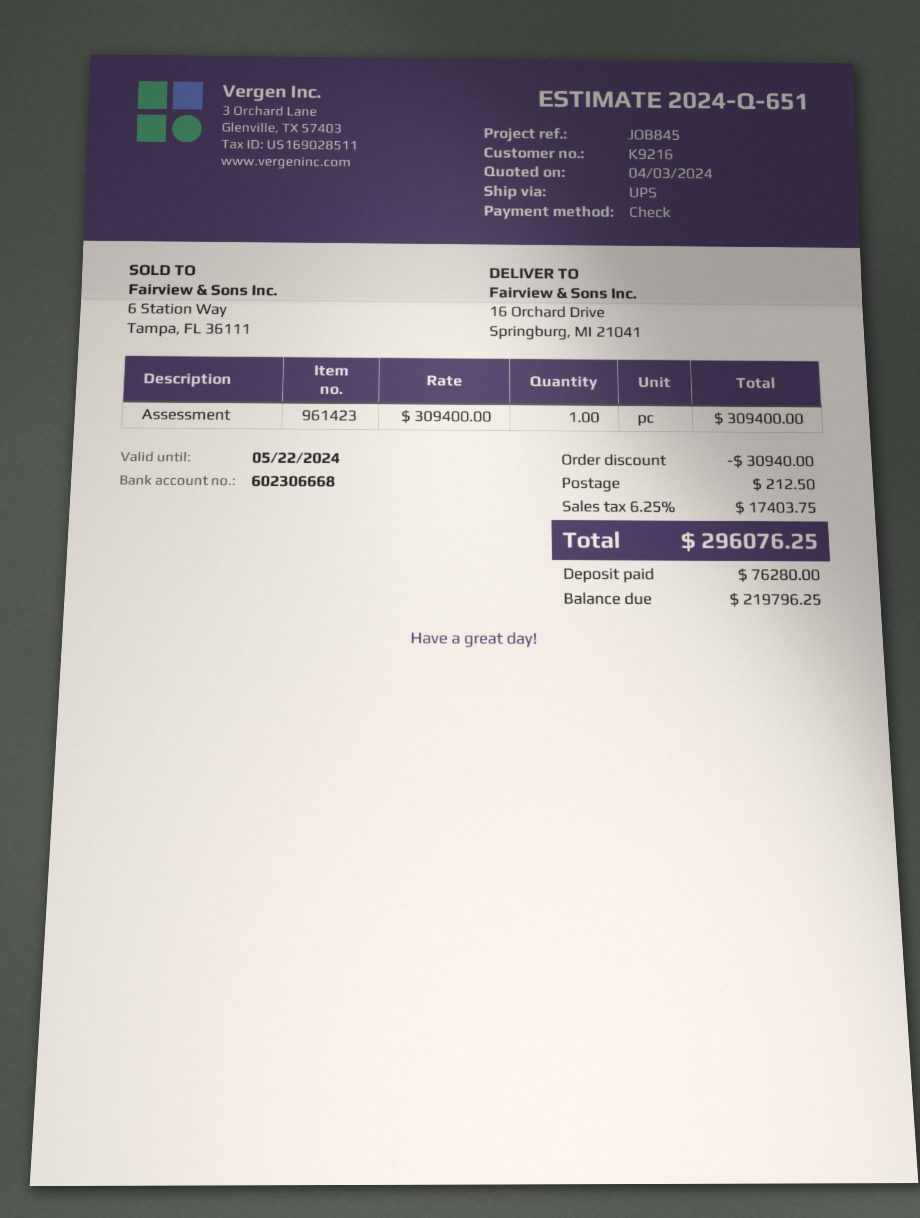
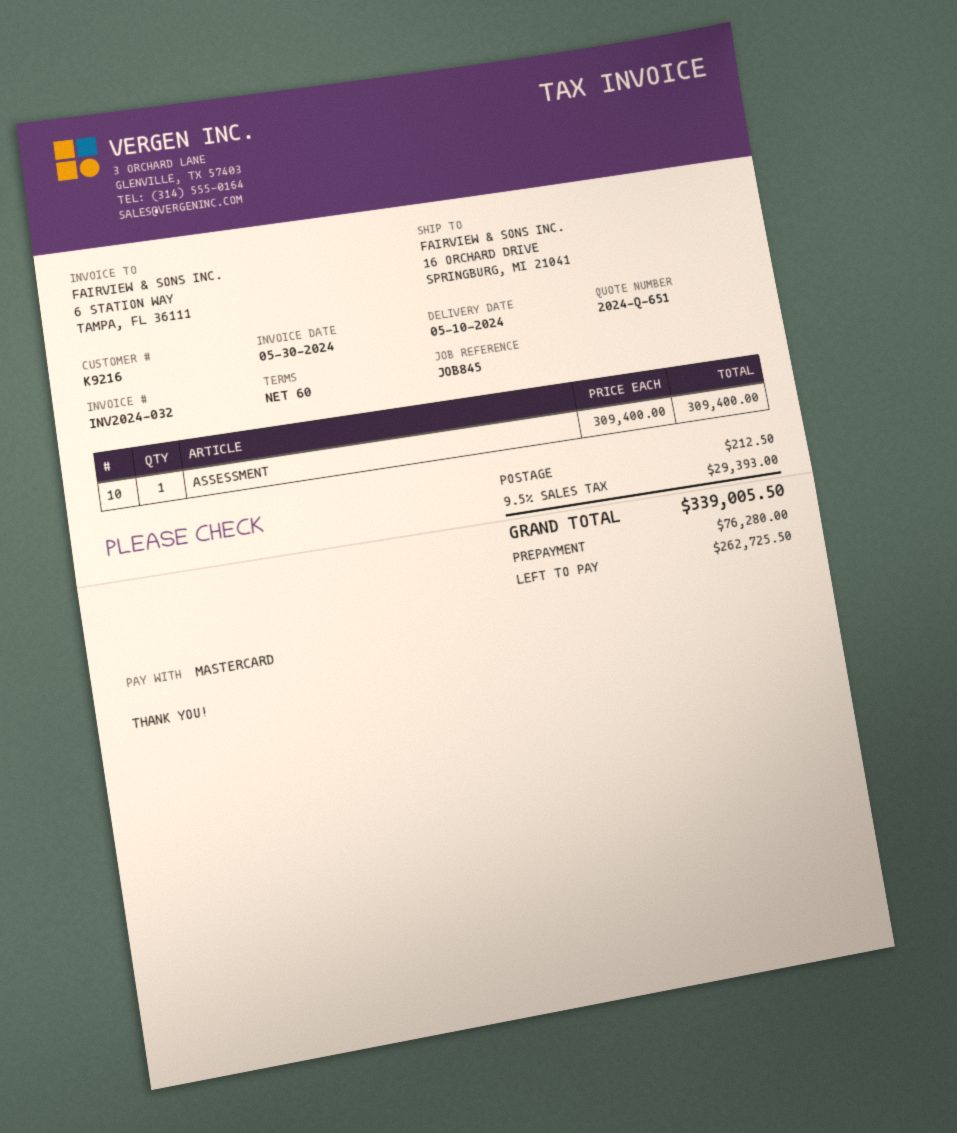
payment method: cheque -> Mastercard
discount: 30940.00 -> none
tax: 6.25% = 17403.75 -> 9.5% = 29393.00
total: 296076.25 -> 339005.50
balance: 219796.25 -> 262725.50

